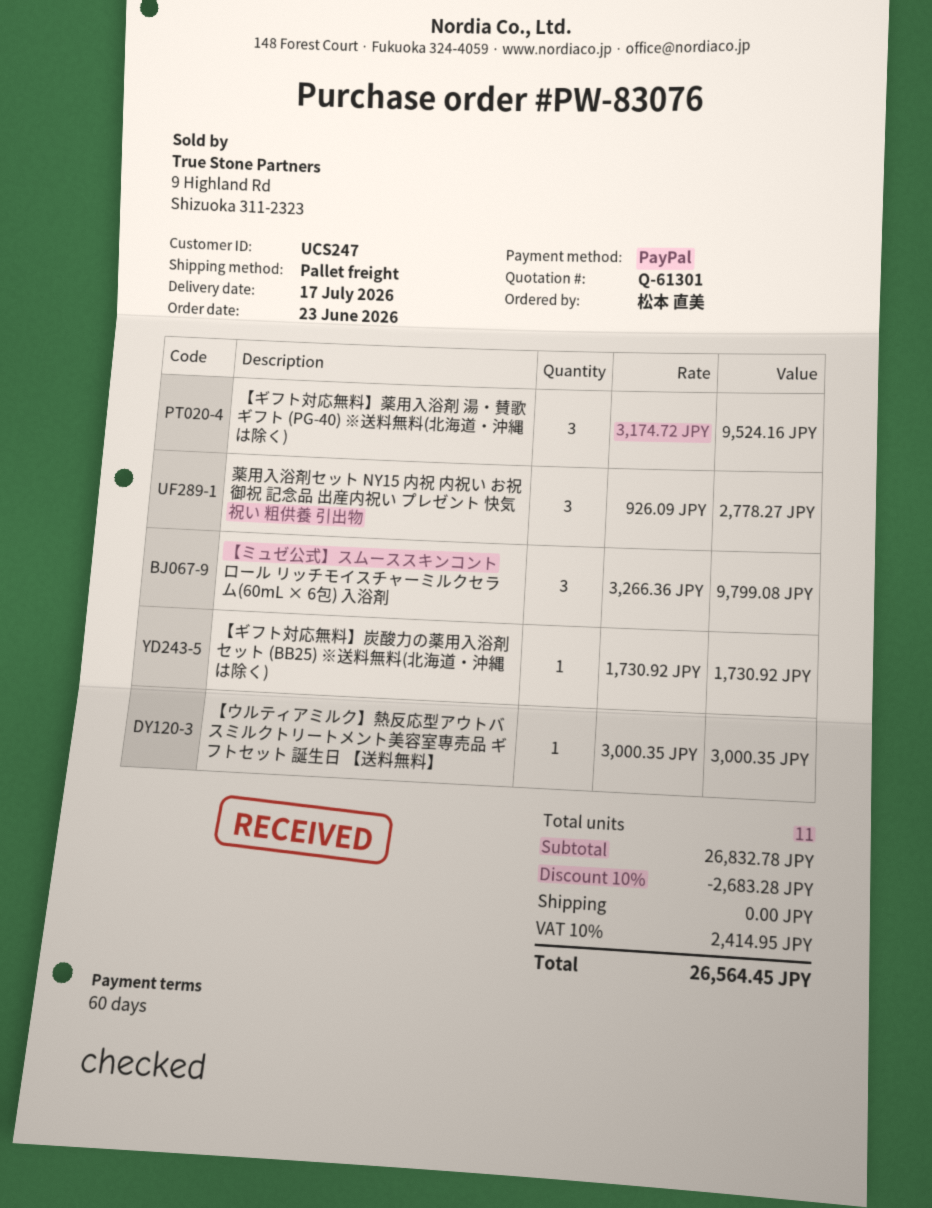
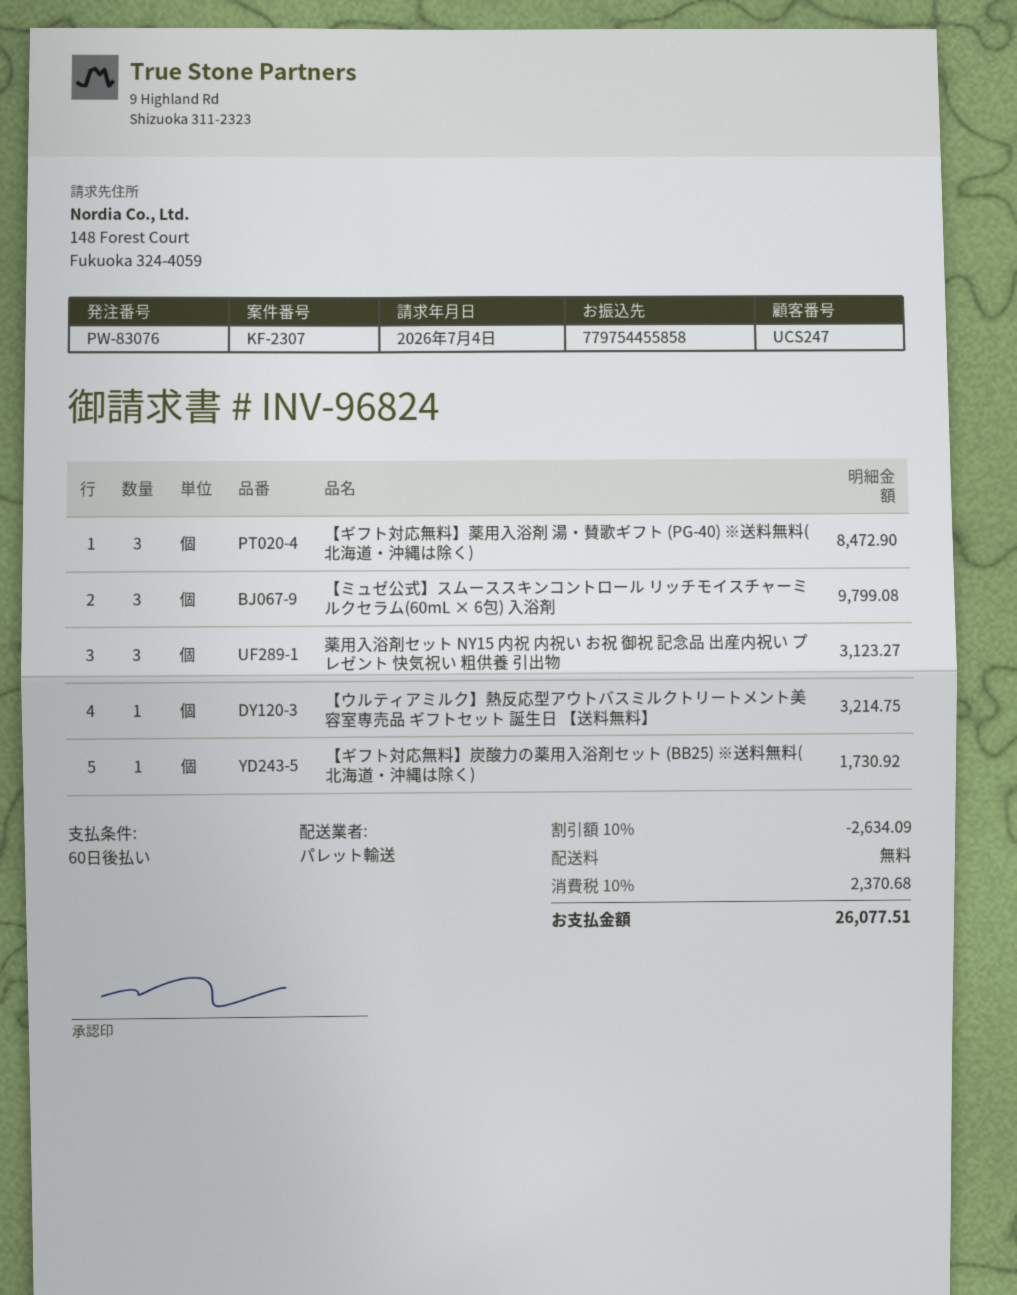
【ギフト対応無料】薬用入浴剤 湯・賛歌ギフト (PG-40) ※送料無料(北海道・沖縄は除く): 3 for 9524.16 -> 3 for 8472.90
薬用入浴剤セット NY15 内祝 内祝い お祝 御祝 記念品 出産内祝い プレゼント 快気祝い 粗供養 引出物: 3 for 2778.27 -> 3 for 3123.27
【ウルティアミルク】熱反応型アウトバスミルクトリートメント美容室専売品 ギフトセット 誕生日 【送料無料】: 1 for 3000.35 -> 1 for 3214.75
discount: 10% = 2683.28 -> 10% = 2634.09
tax: 10% = 2414.95 -> 10% = 2370.68
total: 26564.45 -> 26077.51

